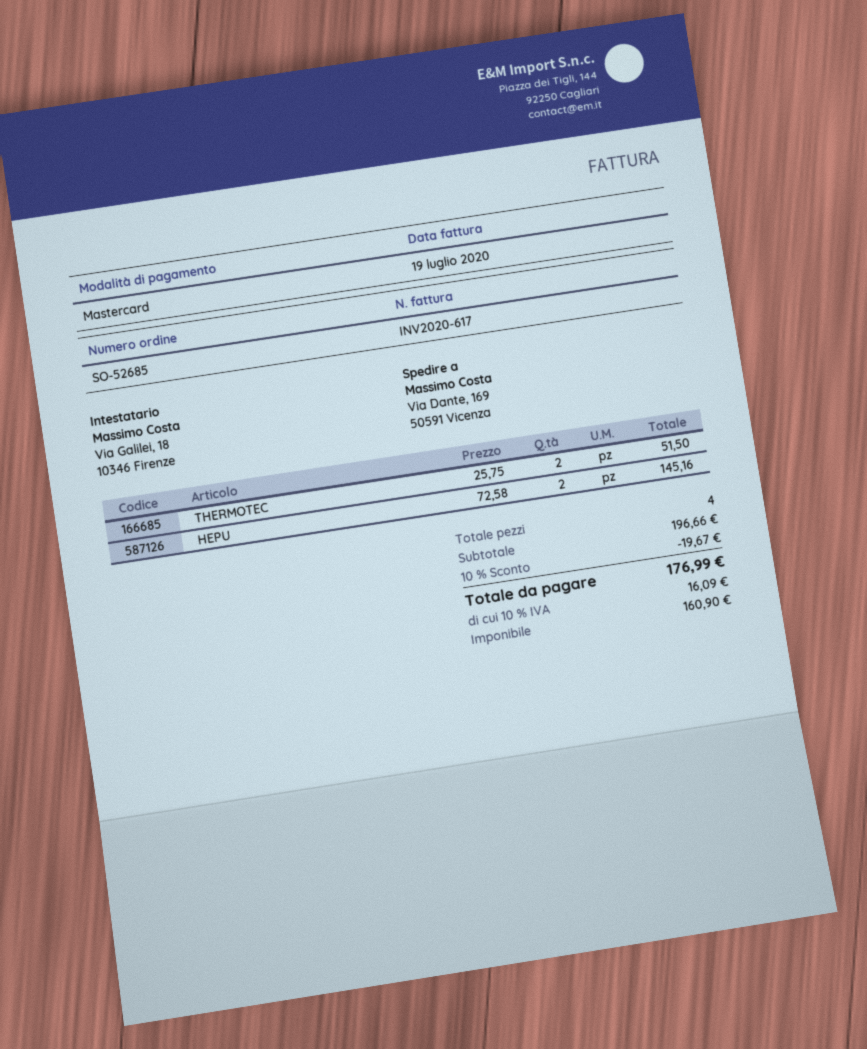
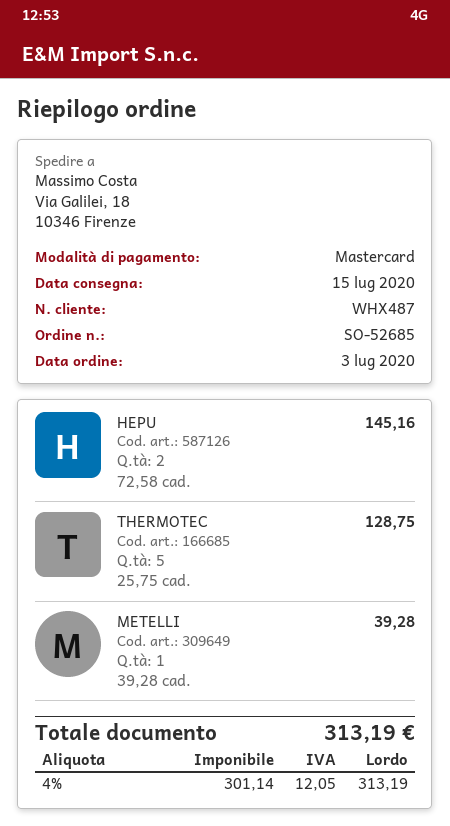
ship to: Via Dante, 169, 50591 Vicenza -> Via Galilei, 18, 10346 Firenze
THERMOTEC: 2 x 25.75 = 51.50 -> 5 x 25.75 = 128.75
METELLI: none -> 1 x 39.28 = 39.28
discount: 10% = 19.67 -> none
net: 160.90 -> 301.14
tax: 10% = 16.09 -> 4% = 12.05
total: 176.99 -> 313.19

